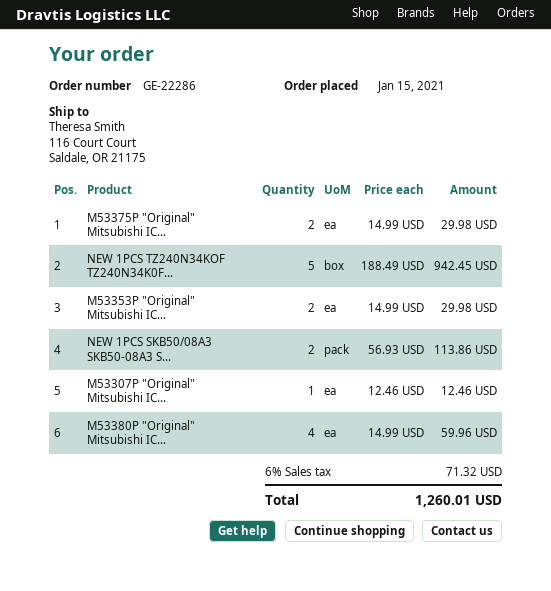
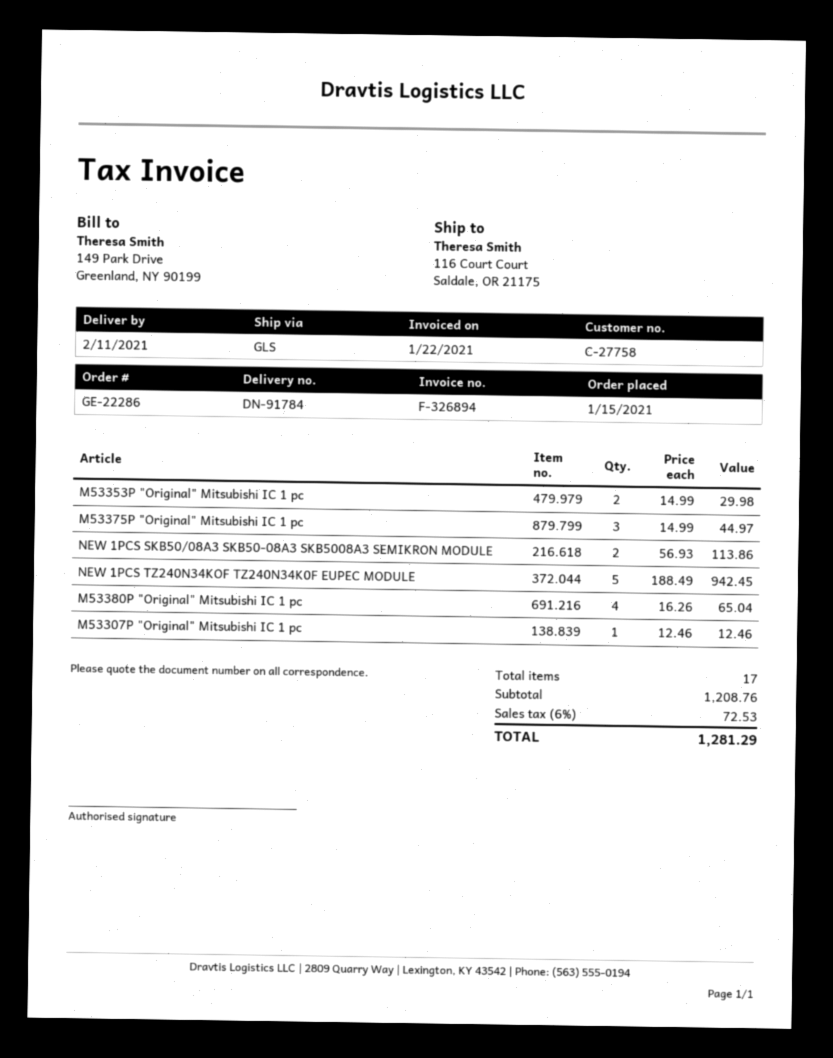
M53375P "Original" Mitsubishi IC...: 2 x 14.99 = 29.98 -> 3 x 14.99 = 44.97
M53380P "Original" Mitsubishi IC...: 4 x 14.99 = 59.96 -> 4 x 16.26 = 65.04
tax: 6% = 71.32 -> 6% = 72.53
total: 1260.01 -> 1281.29

